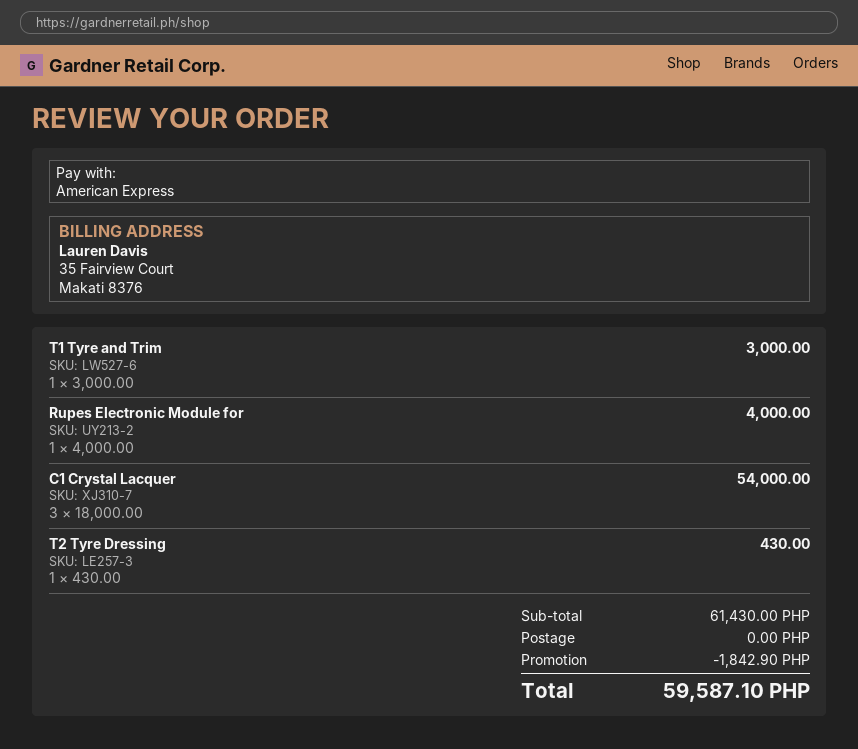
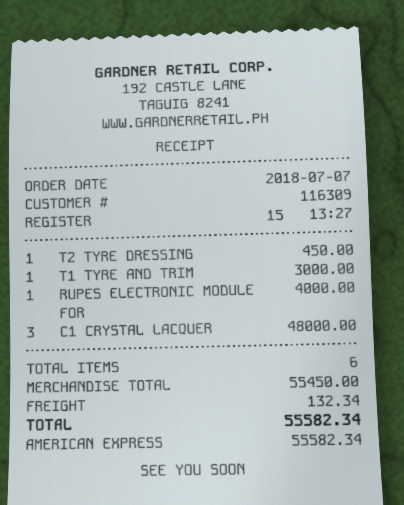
C1 Crystal Lacquer: 3 for 54000.00 -> 3 for 48000.00
T2 Tyre Dressing: 1 for 430.00 -> 1 for 450.00
subtotal: 61430.00 -> 55450.00
discount: 1842.90 -> none
shipping: 0.00 -> 132.34
total: 59587.10 -> 55582.34

